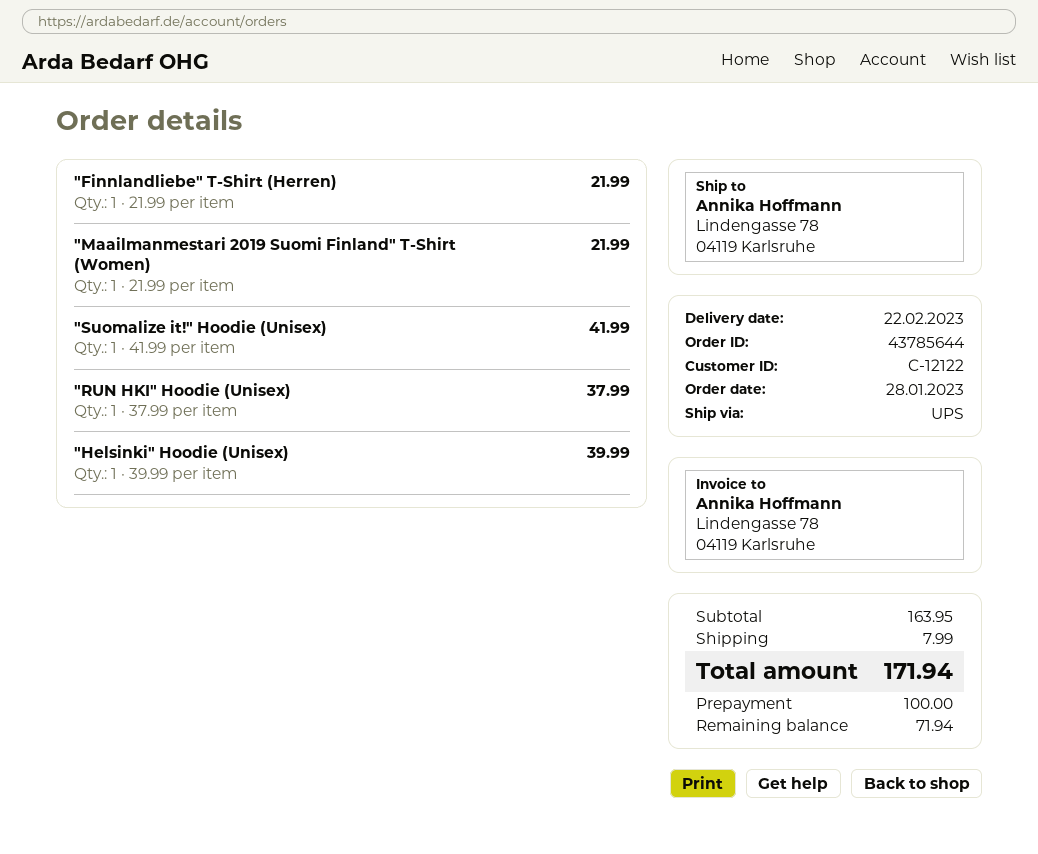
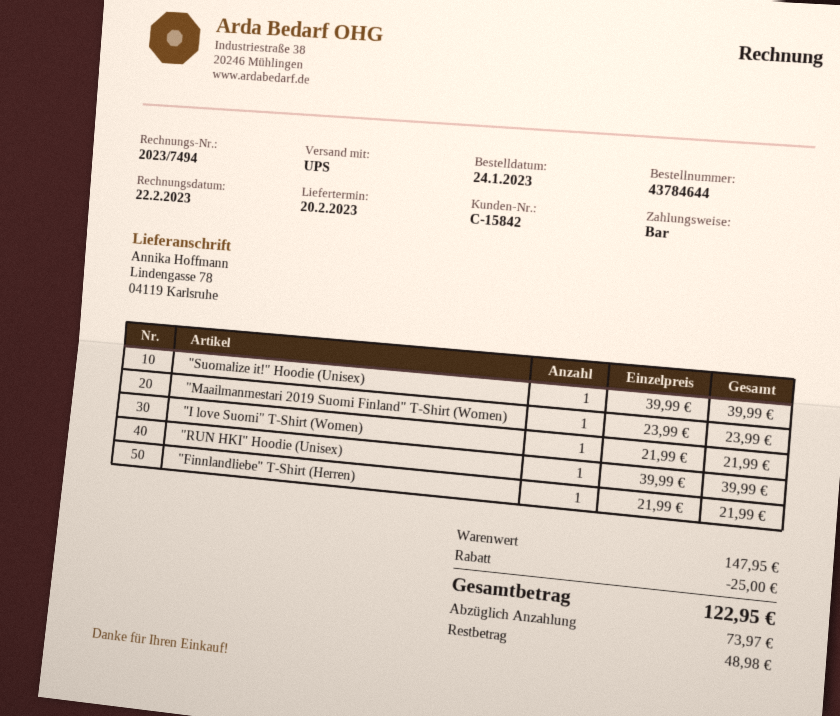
order number: 43785644 -> 43784644
order date: 2023-01-28 -> 2023-01-24
delivery date: 2023-02-22 -> 2023-02-20
customer number: C-12122 -> C-15842
"Maailmanmestari 2019 Suomi Finland" T-Shirt (Women): 1 x 21.99 = 21.99 -> 1 x 23.99 = 23.99
"Suomalize it!" Hoodie (Unisex): 1 x 41.99 = 41.99 -> 1 x 39.99 = 39.99
"RUN HKI" Hoodie (Unisex): 1 x 37.99 = 37.99 -> 1 x 39.99 = 39.99
"Helsinki" Hoodie (Unisex): 1 x 39.99 = 39.99 -> none
"I love Suomi" T-Shirt (Women): none -> 1 x 21.99 = 21.99
subtotal: 163.95 -> 147.95
discount: none -> 25.00
shipping: 7.99 -> none
total: 171.94 -> 122.95
deposit: 100.00 -> 73.97
balance: 71.94 -> 48.98

